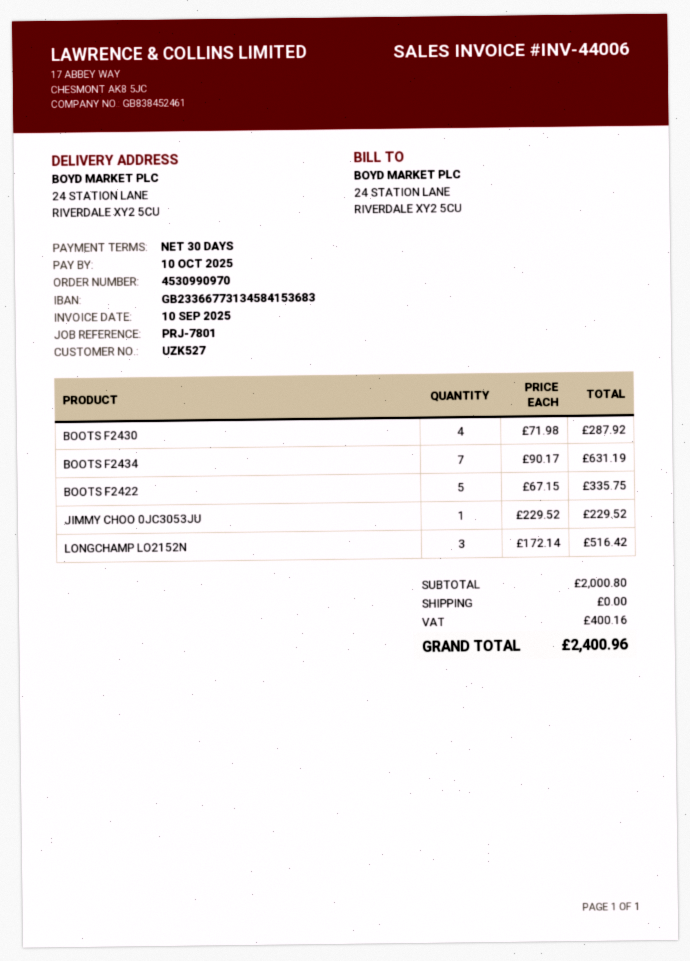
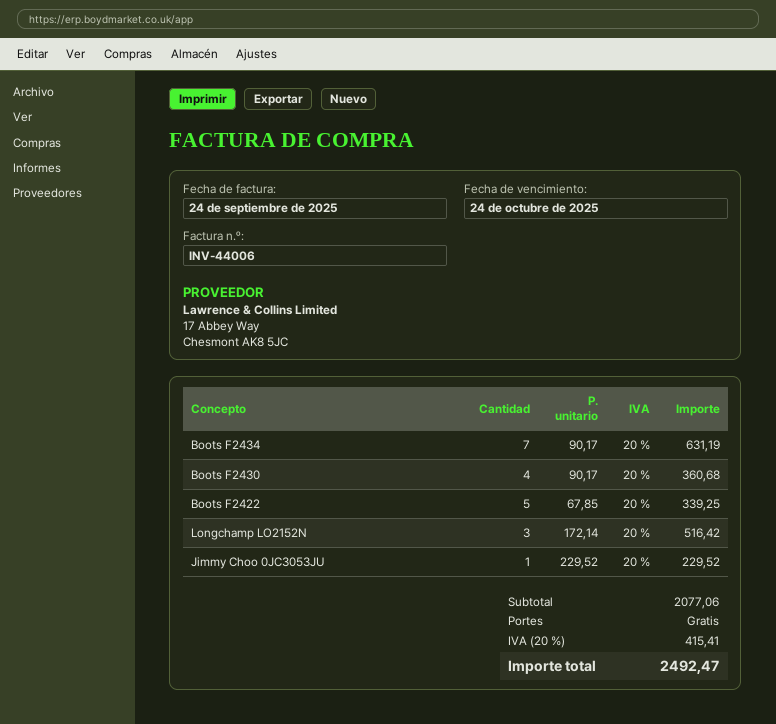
invoice date: 2025-09-10 -> 2025-09-24
due date: 2025-10-10 -> 2025-10-24
BOOTS F2430: 4 x 71.98 = 287.92 -> 4 x 90.17 = 360.68
BOOTS F2422: 5 x 67.15 = 335.75 -> 5 x 67.85 = 339.25
subtotal: 2000.80 -> 2077.06
tax: 400.16 -> 415.41
total: 2400.96 -> 2492.47

